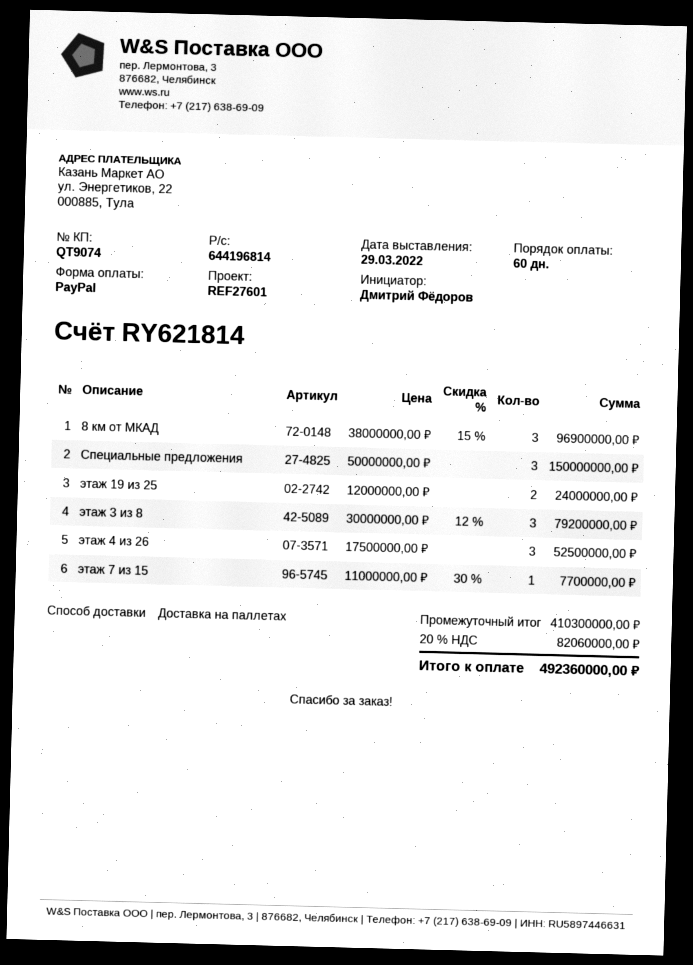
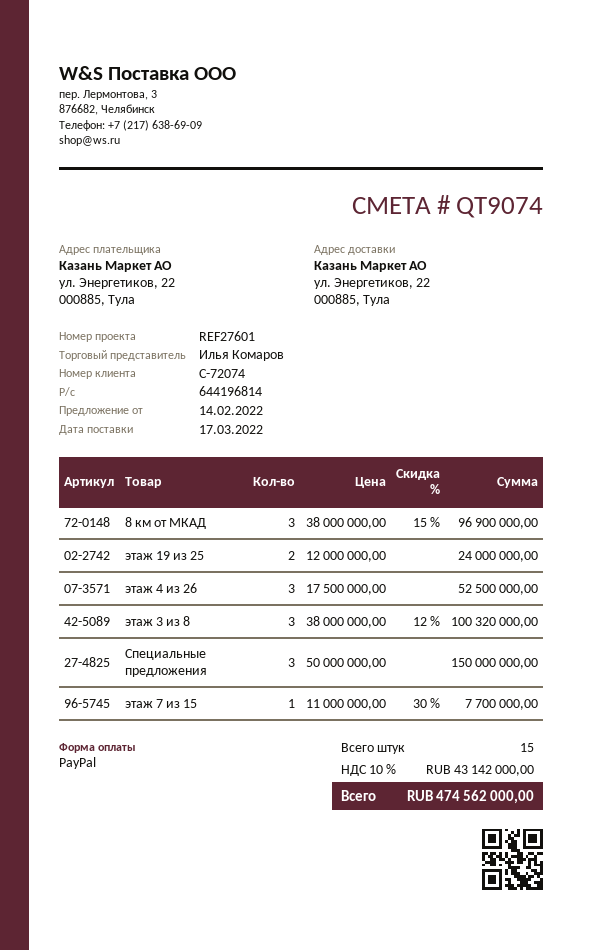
этаж 3 из 8: 3 x 30000000.00 - 12% = 79200000.00 -> 3 x 38000000.00 - 12% = 100320000.00
tax: 20% = 82060000.00 -> 10% = 43142000.00
total: 492360000.00 -> 474562000.00

